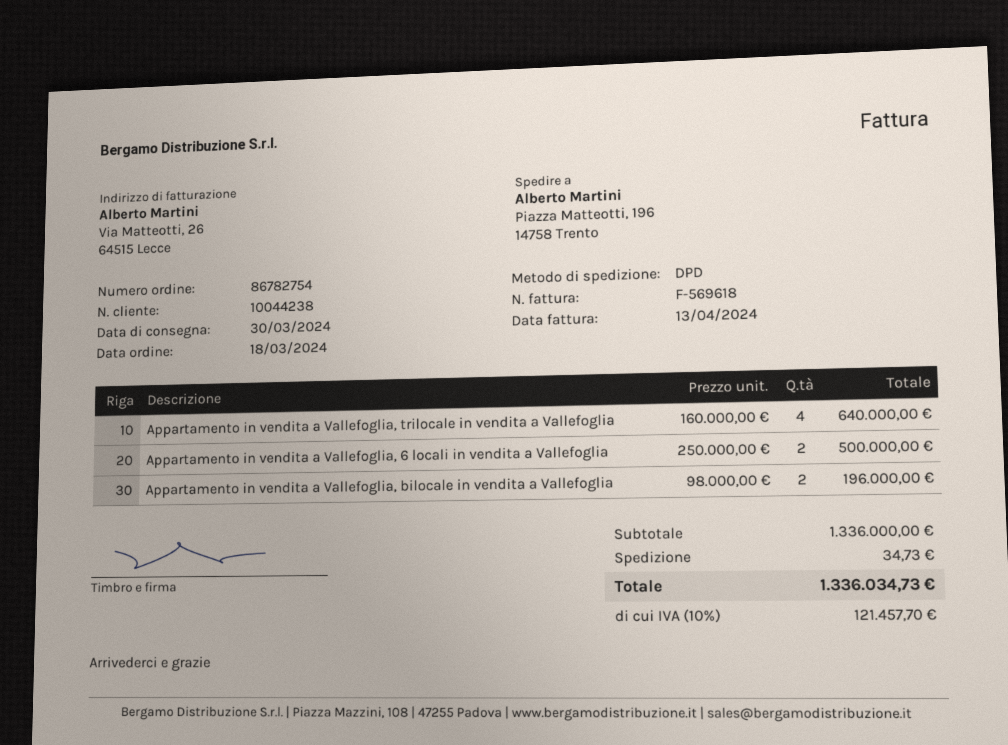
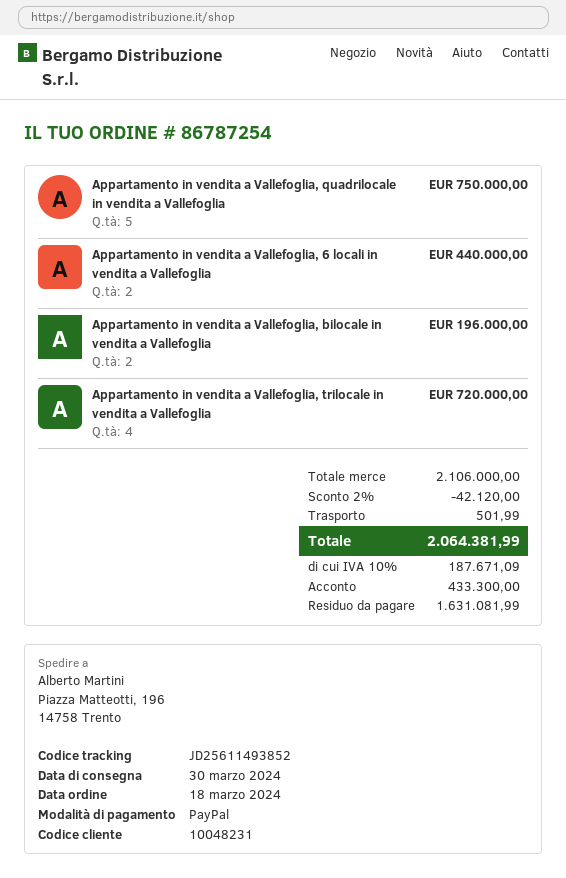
order number: 86782754 -> 86787254
customer number: 10044238 -> 10048231
Appartamento in vendita a Vallefoglia, trilocale in vendita a Vallefoglia: 4 for 640000.00 -> 4 for 720000.00
Appartamento in vendita a Vallefoglia, 6 locali in vendita a Vallefoglia: 2 for 500000.00 -> 2 for 440000.00
Appartamento in vendita a Vallefoglia, quadrilocale in vendita a Vallefoglia: none -> 5 for 750000.00
subtotal: 1336000.00 -> 2106000.00
discount: none -> 2% = 42120.00
shipping: 34.73 -> 501.99
tax: 10% = 121457.70 -> 10% = 187671.09
total: 1336034.73 -> 2064381.99

